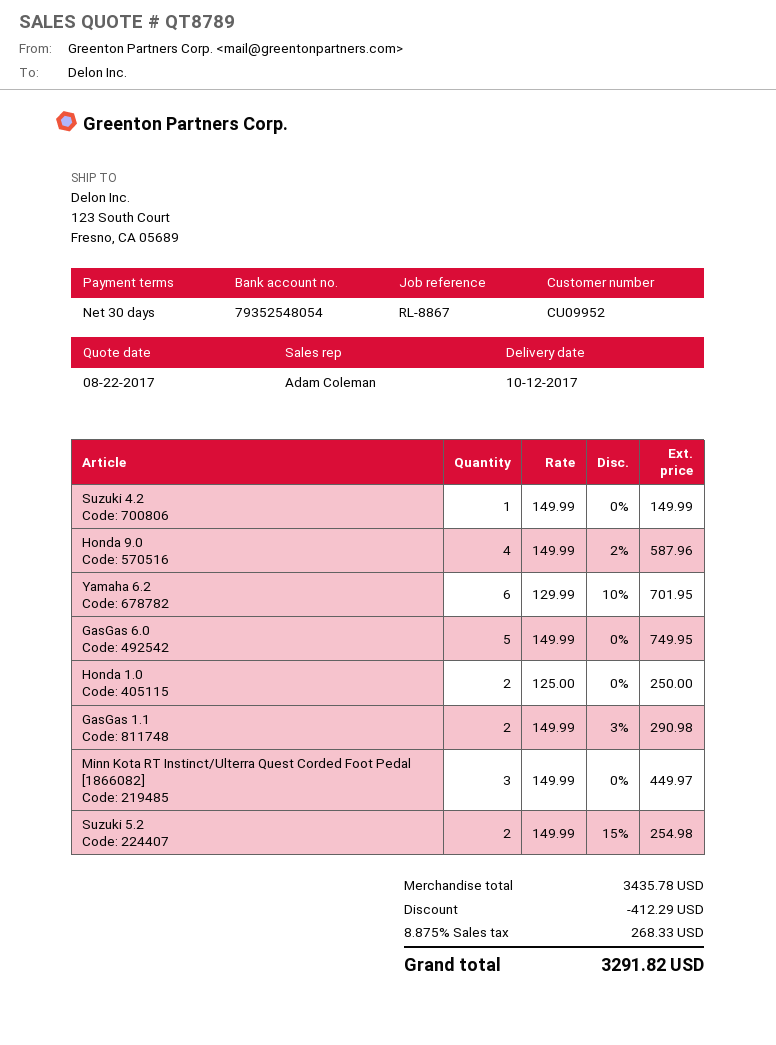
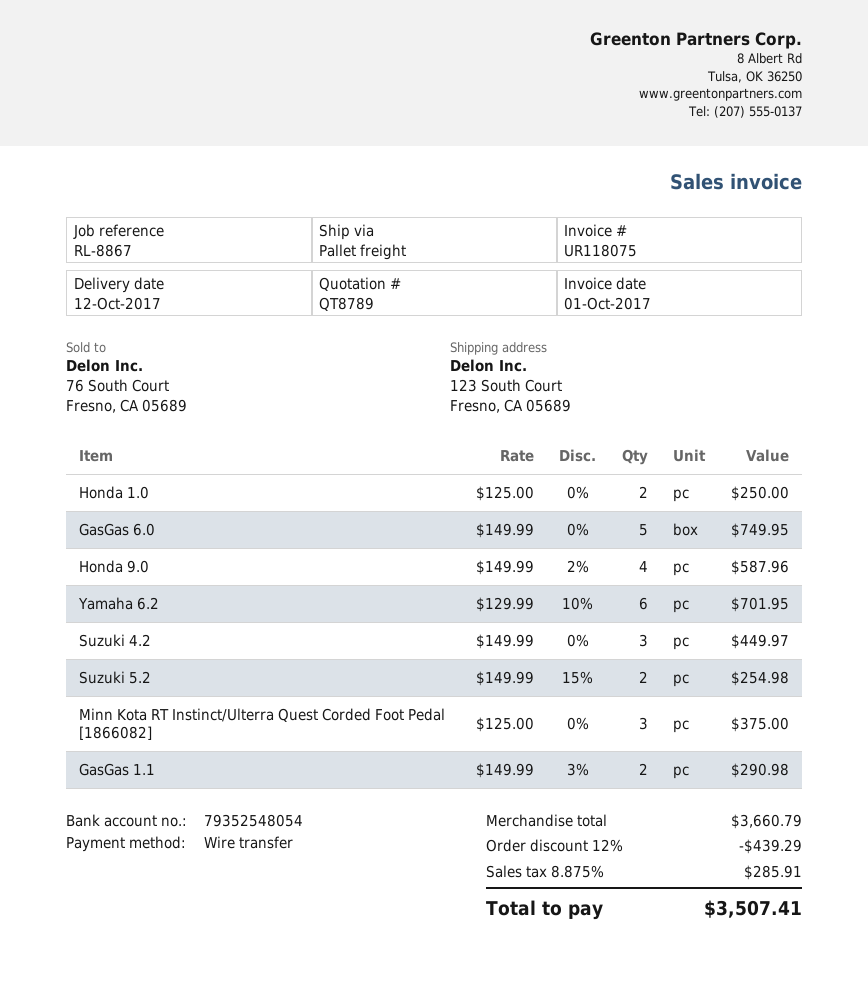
Suzuki 4.2: 1 x 149.99 = 149.99 -> 3 x 149.99 = 449.97
Minn Kota RT Instinct/Ulterra Quest Corded Foot Pedal [1866082]: 3 x 149.99 = 449.97 -> 3 x 125.00 = 375.00
subtotal: 3435.78 -> 3660.79
discount: 412.29 -> 439.29
tax: 8.875% = 268.33 -> 8.875% = 285.91
total: 3291.82 -> 3507.41

